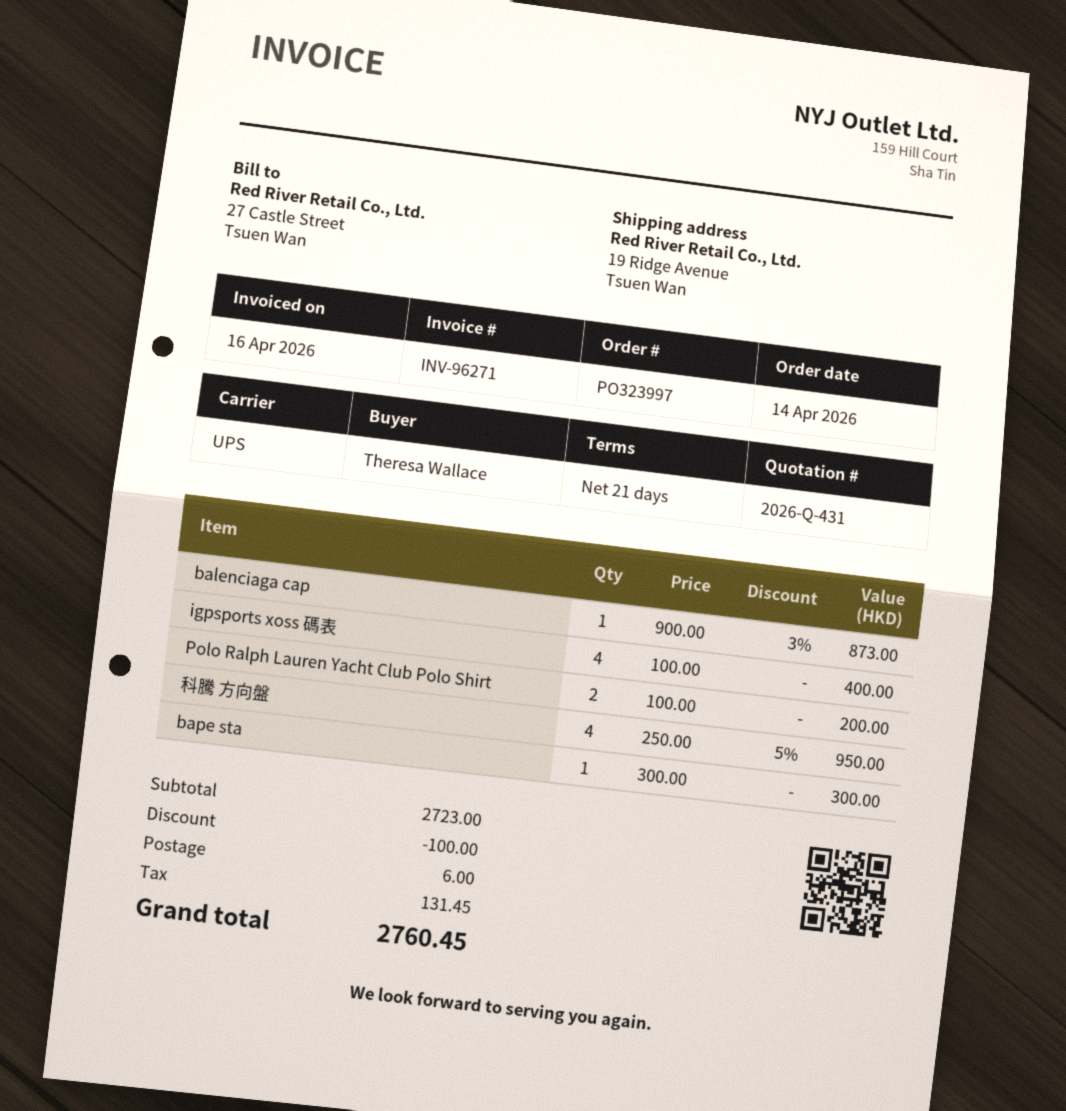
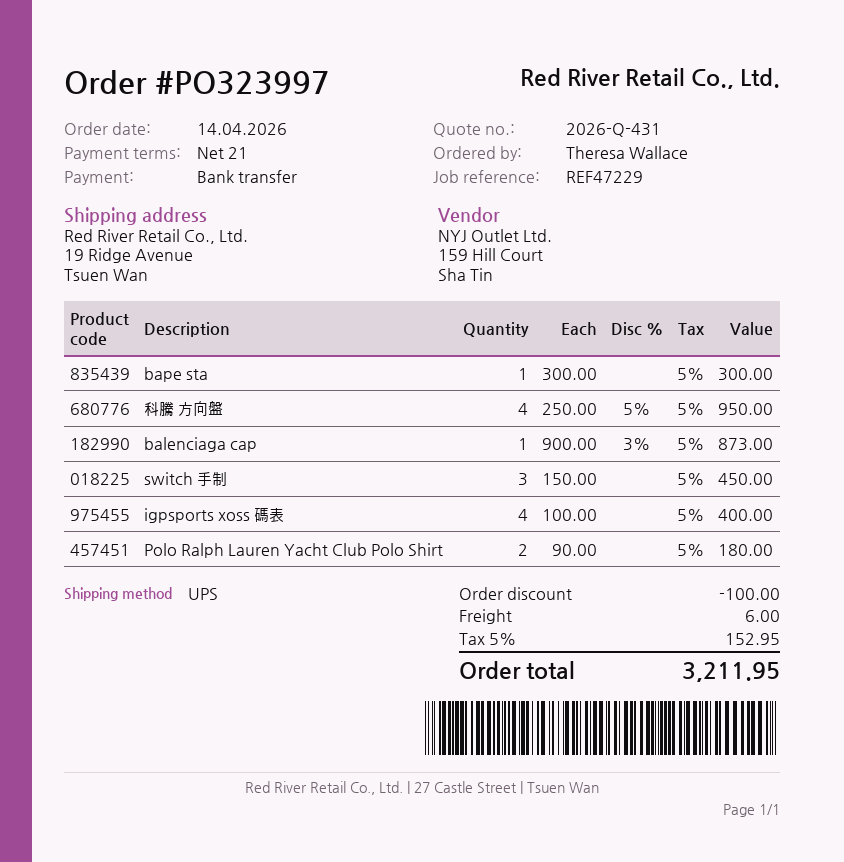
Polo Ralph Lauren Yacht Club Polo Shirt: 2 x 100.00 = 200.00 -> 2 x 90.00 = 180.00
switch 手制: none -> 3 x 150.00 = 450.00
tax: 131.45 -> 152.95
total: 2760.45 -> 3211.95

